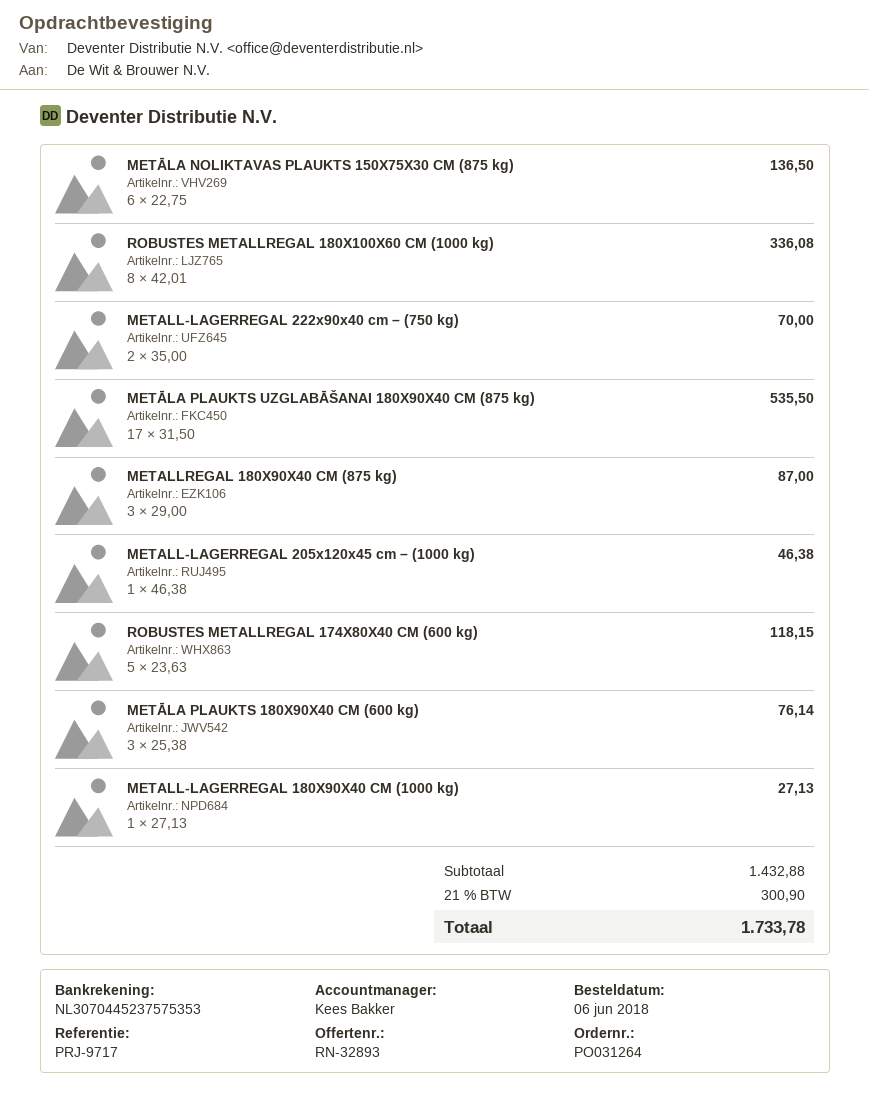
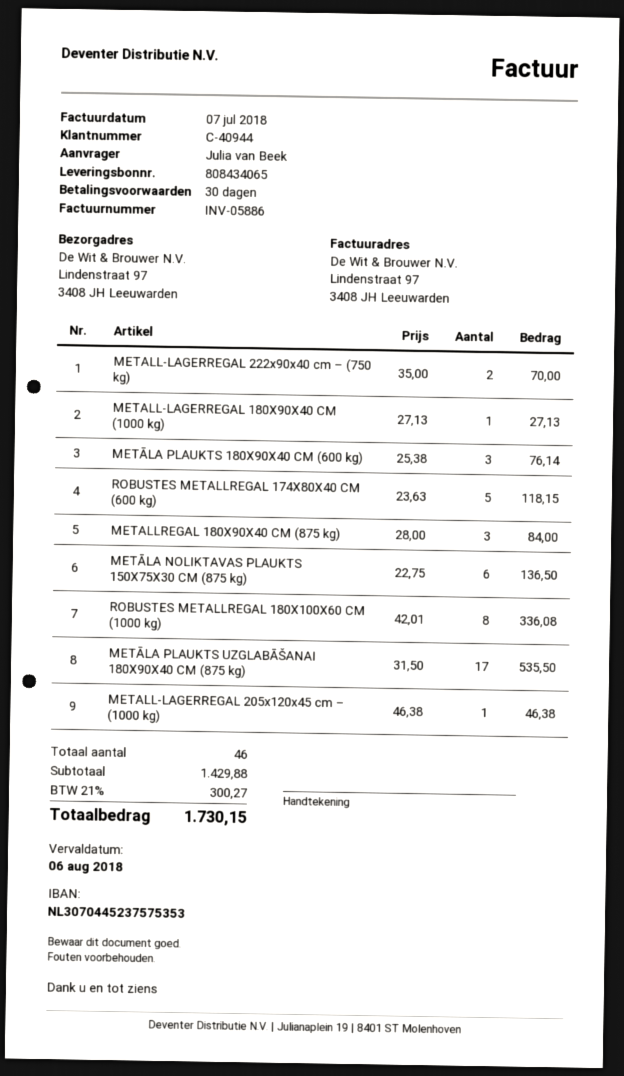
METALLREGAL 180X90X40 CM (875 kg): 3 x 29.00 = 87.00 -> 3 x 28.00 = 84.00
subtotal: 1432.88 -> 1429.88
tax: 21% = 300.90 -> 21% = 300.27
total: 1733.78 -> 1730.15

